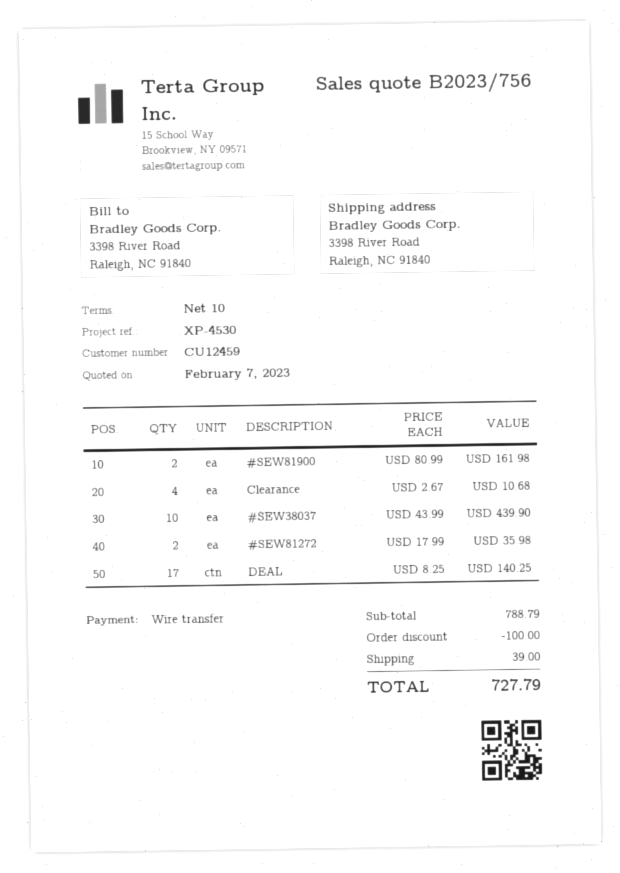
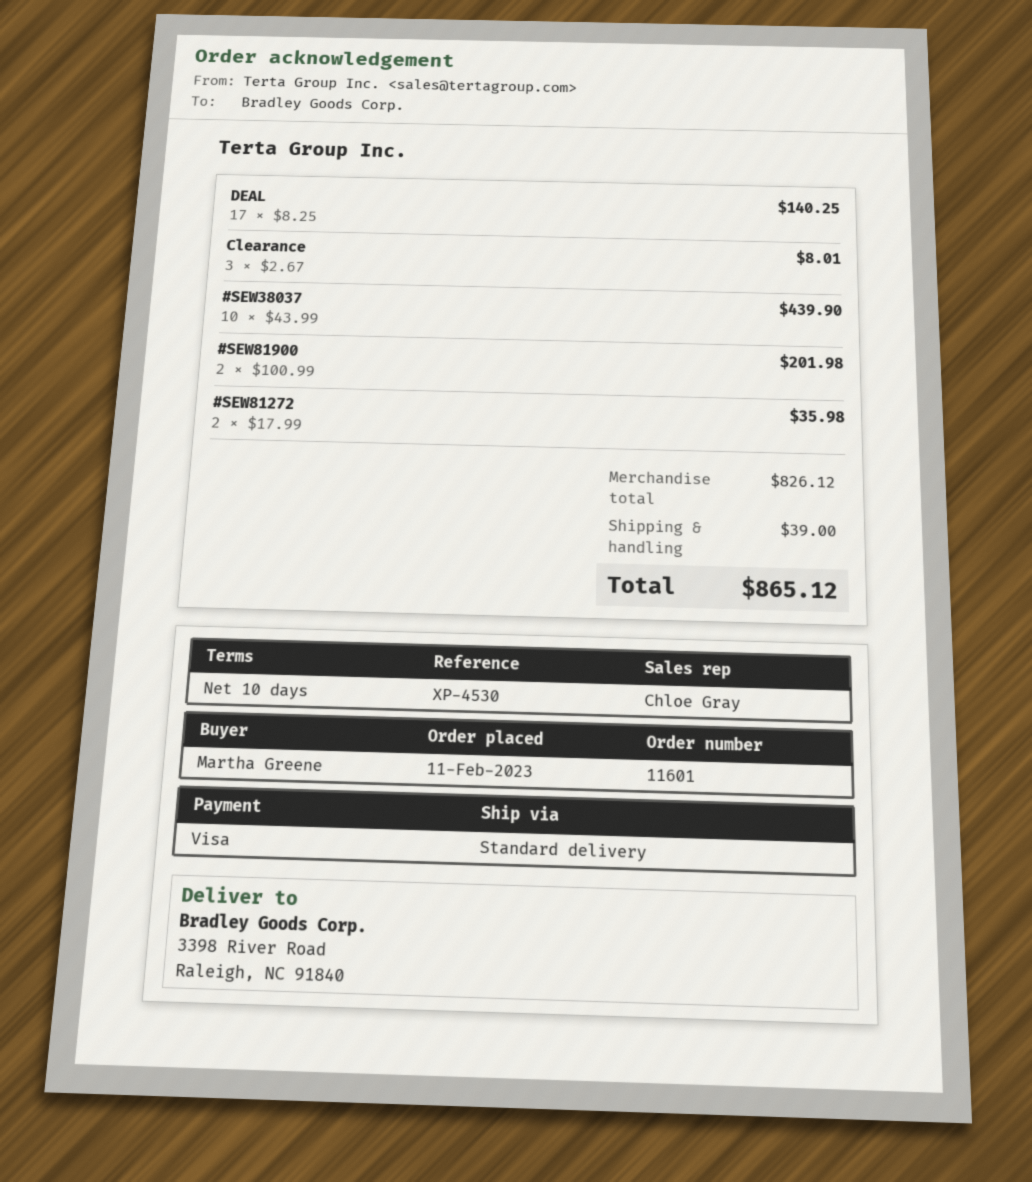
payment method: bank transfer -> Visa
#SEW81900: 2 x 80.99 = 161.98 -> 2 x 100.99 = 201.98
Clearance: 4 x 2.67 = 10.68 -> 3 x 2.67 = 8.01
subtotal: 788.79 -> 826.12
discount: 100.00 -> none
total: 727.79 -> 865.12

